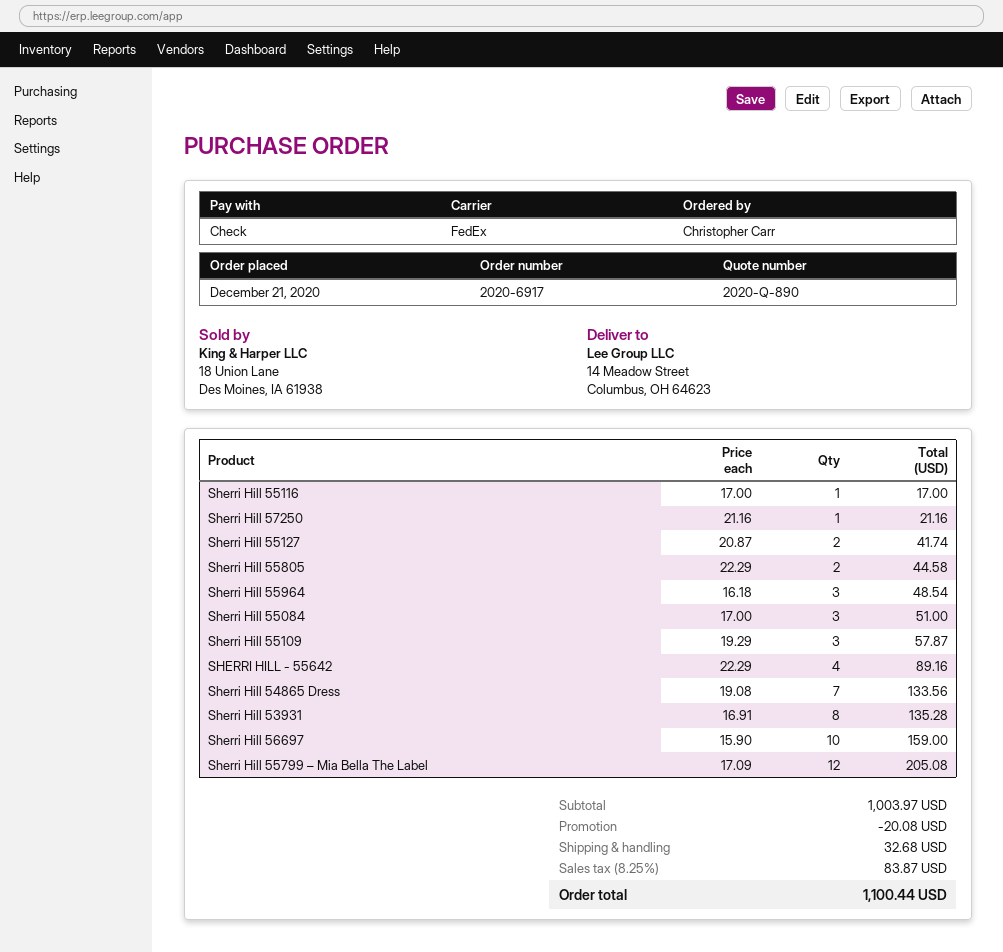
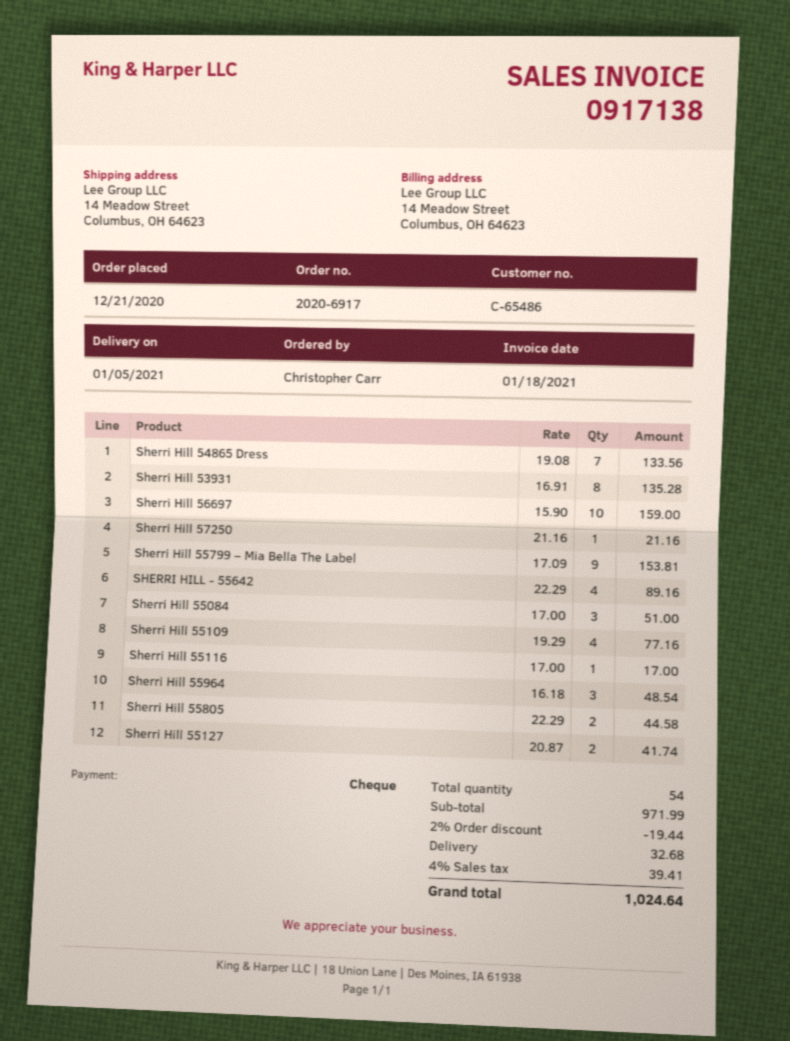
Sherri Hill 55109: 3 x 19.29 = 57.87 -> 4 x 19.29 = 77.16
Sherri Hill 55799 – Mia Bella The Label: 12 x 17.09 = 205.08 -> 9 x 17.09 = 153.81
subtotal: 1003.97 -> 971.99
discount: 20.08 -> 19.44
tax: 8.25% = 83.87 -> 4% = 39.41
total: 1100.44 -> 1024.64

